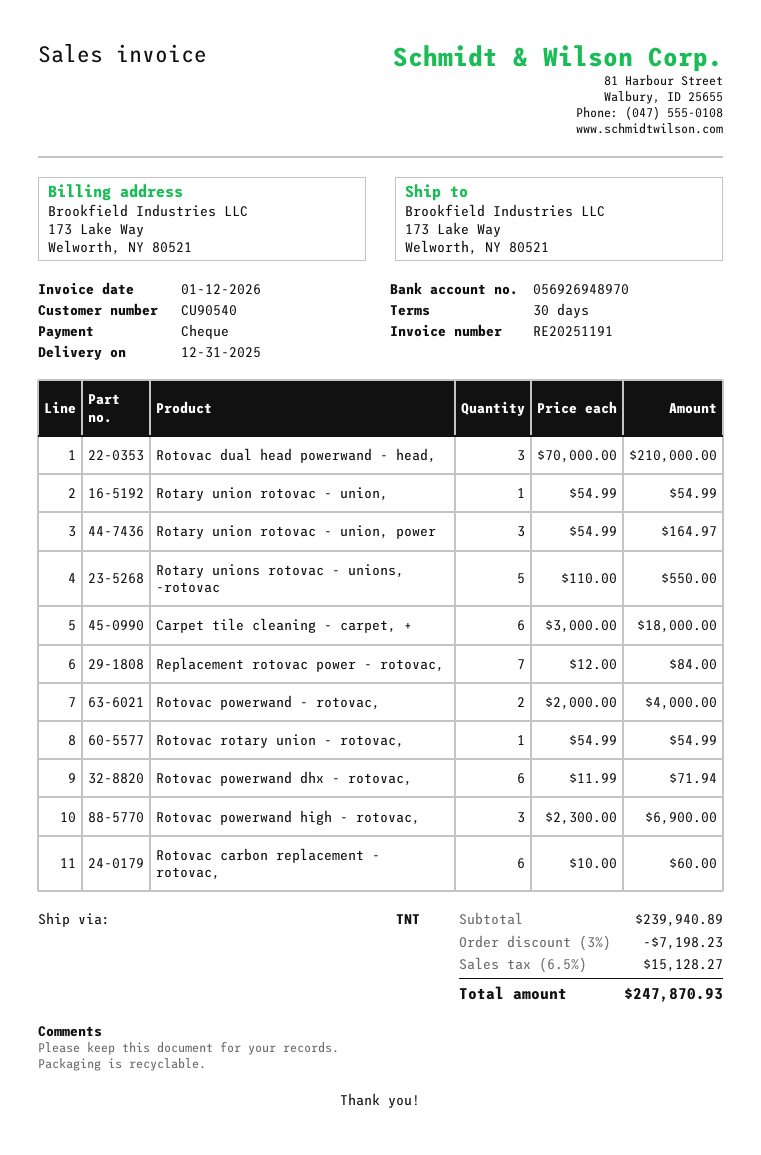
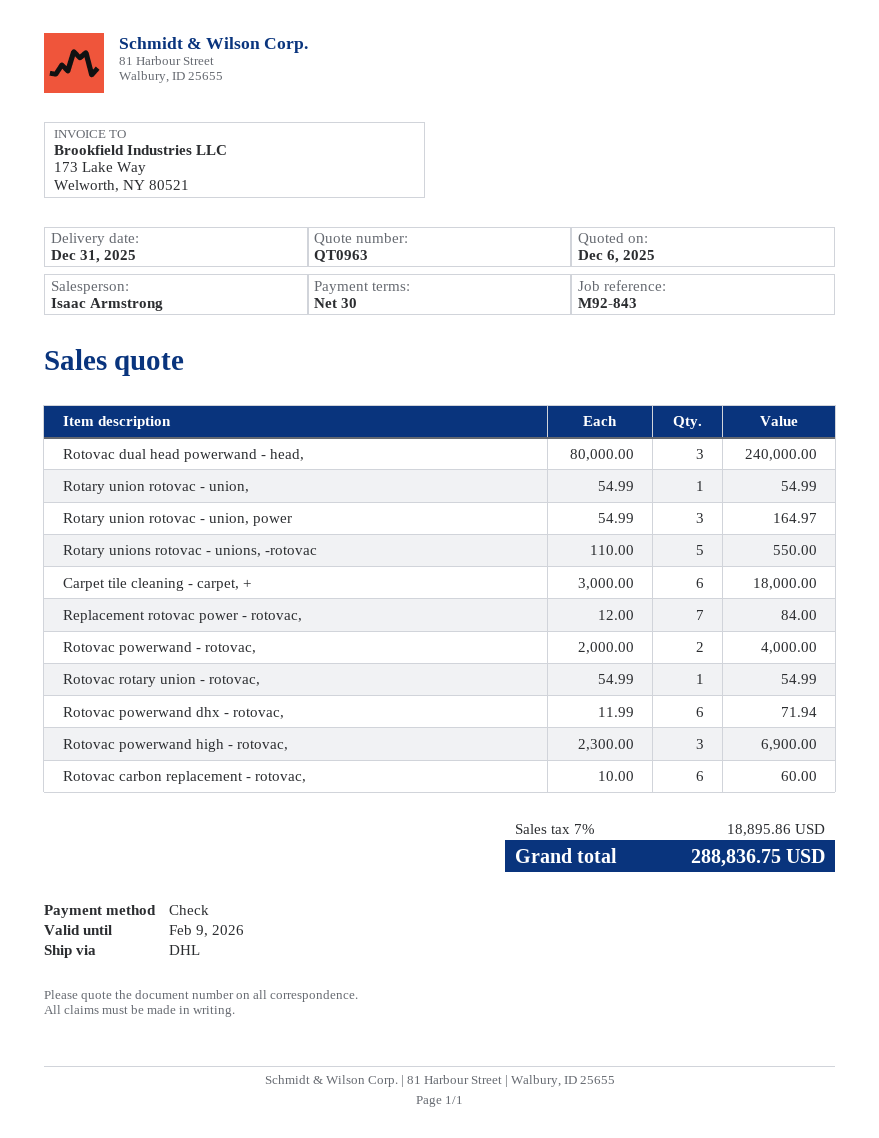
shipping method: TNT -> DHL
Rotovac dual head powerwand - head,: 3 x 70000.00 = 210000.00 -> 3 x 80000.00 = 240000.00
discount: 3% = 7198.23 -> none
tax: 6.5% = 15128.27 -> 7% = 18895.86
total: 247870.93 -> 288836.75

